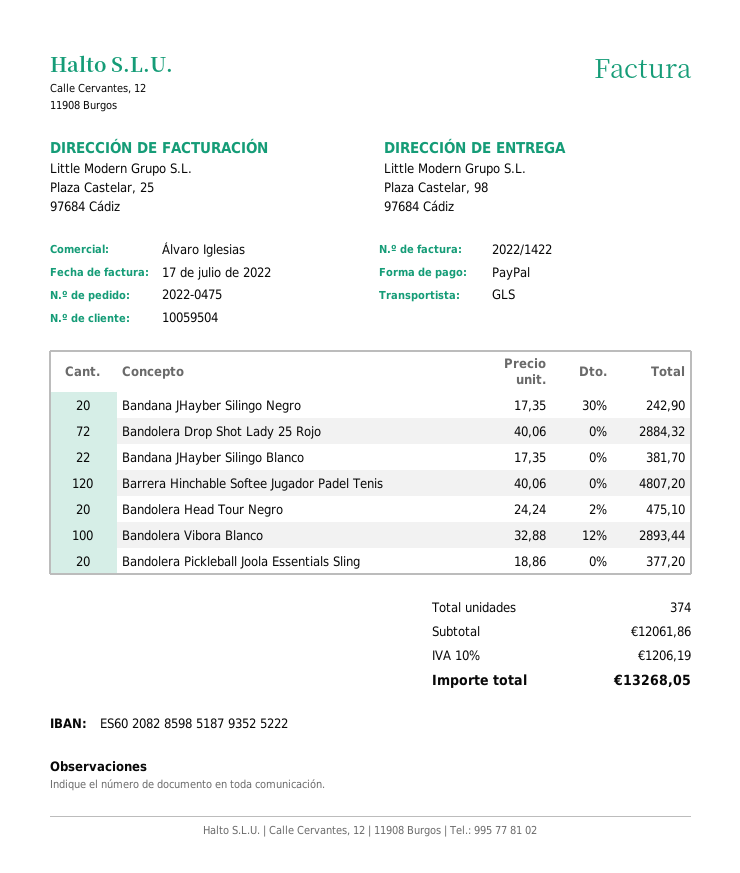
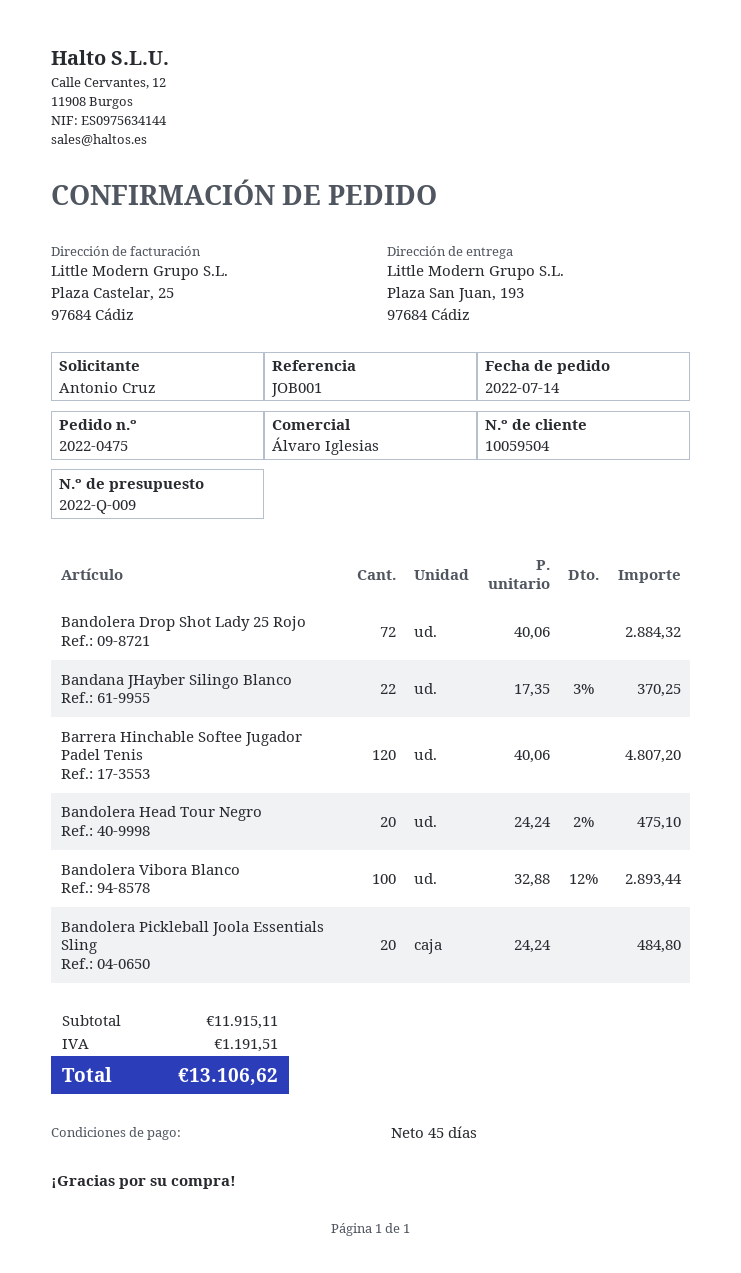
ship to: Plaza Castelar, 98, 97684 Cádiz -> Plaza San Juan, 193, 97684 Cádiz
Bandana JHayber Silingo Negro: 20 x 17.35 - 30% = 242.90 -> none
Bandana JHayber Silingo Blanco: 22 x 17.35 = 381.70 -> 22 x 17.35 - 3% = 370.25
Bandolera Pickleball Joola Essentials Sling: 20 x 18.86 = 377.20 -> 20 x 24.24 = 484.80
subtotal: 12061.86 -> 11915.11
tax: 1206.19 -> 1191.51
total: 13268.05 -> 13106.62

